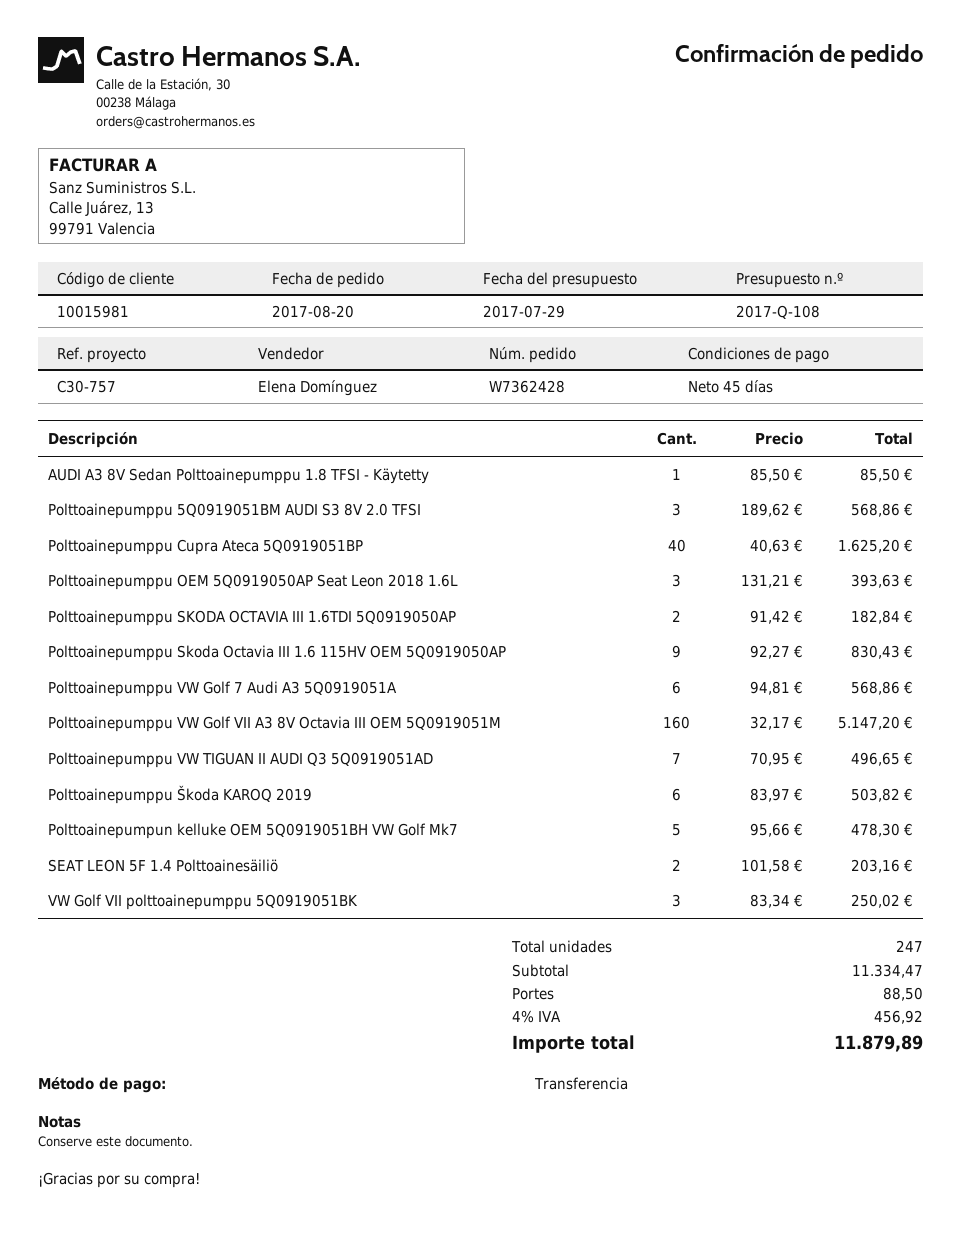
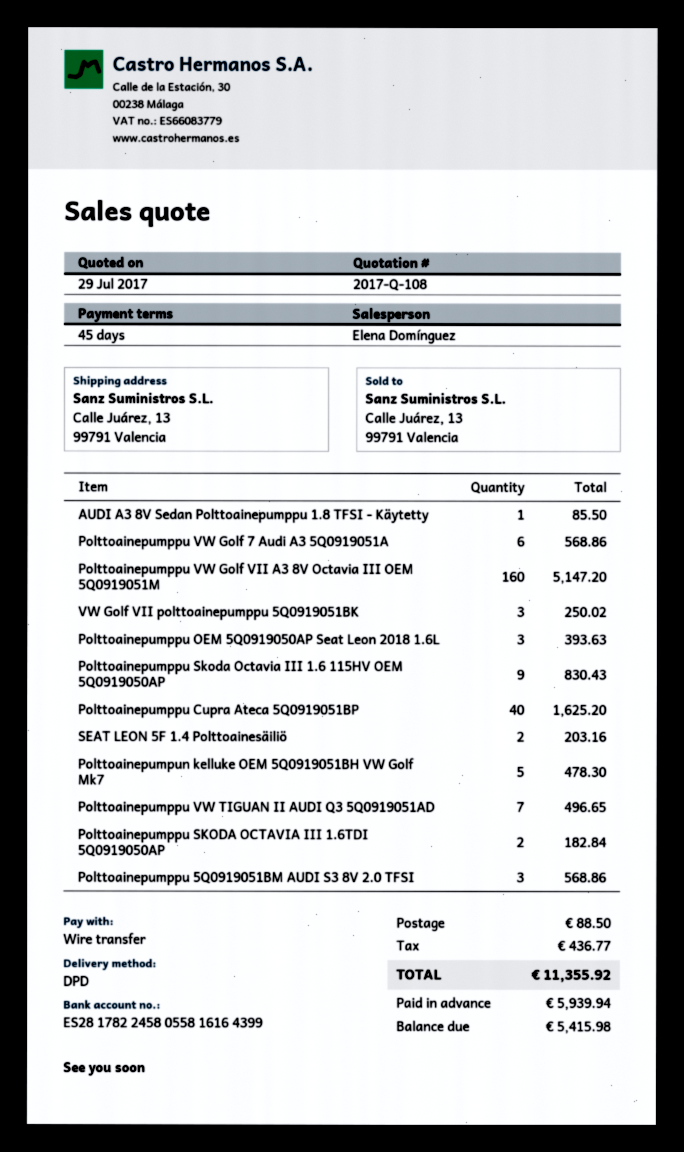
Polttoainepumppu Škoda KAROQ 2019: 6 for 503.82 -> none
tax: 456.92 -> 436.77
total: 11879.89 -> 11355.92

